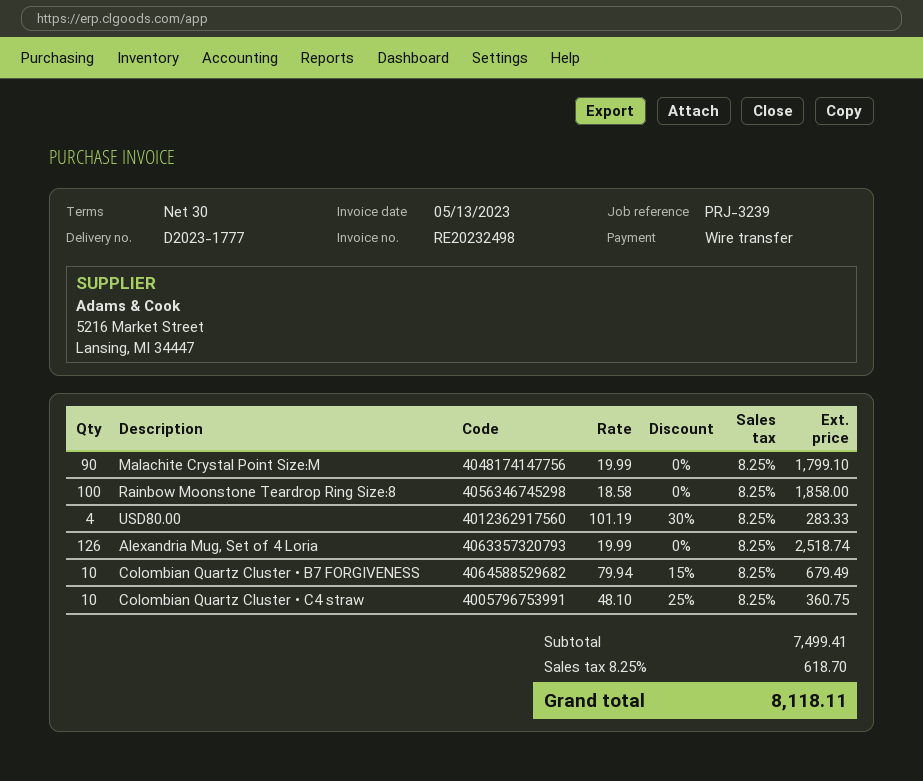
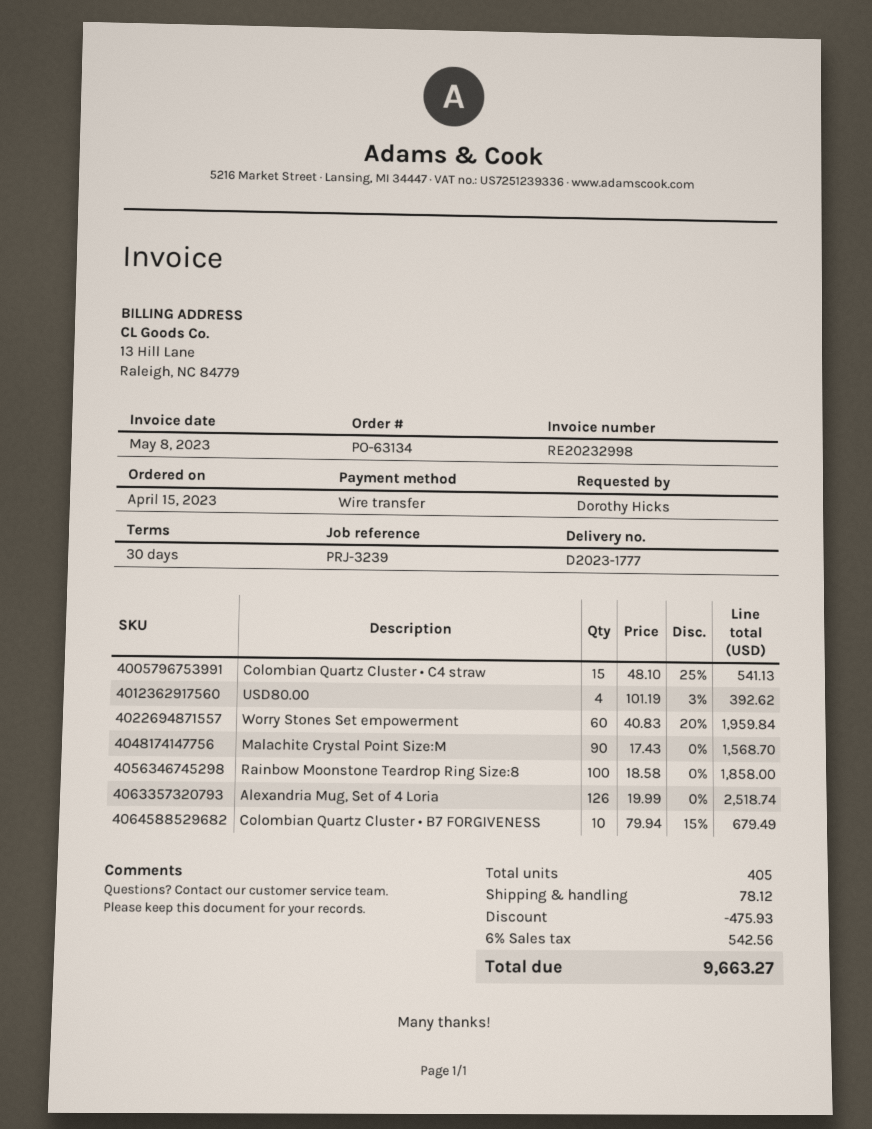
invoice number: RE20232498 -> RE20232998
invoice date: 2023-05-13 -> 2023-05-08
Malachite Crystal Point Size:M: 90 x 19.99 = 1799.10 -> 90 x 17.43 = 1568.70
USD80.00: 4 x 101.19 - 30% = 283.33 -> 4 x 101.19 - 3% = 392.62
Colombian Quartz Cluster • C4 straw: 10 x 48.10 - 25% = 360.75 -> 15 x 48.10 - 25% = 541.13
Worry Stones Set empowerment: none -> 60 x 40.83 - 20% = 1959.84
discount: none -> 475.93
shipping: none -> 78.12
tax: 8.25% = 618.70 -> 6% = 542.56
total: 8118.11 -> 9663.27

